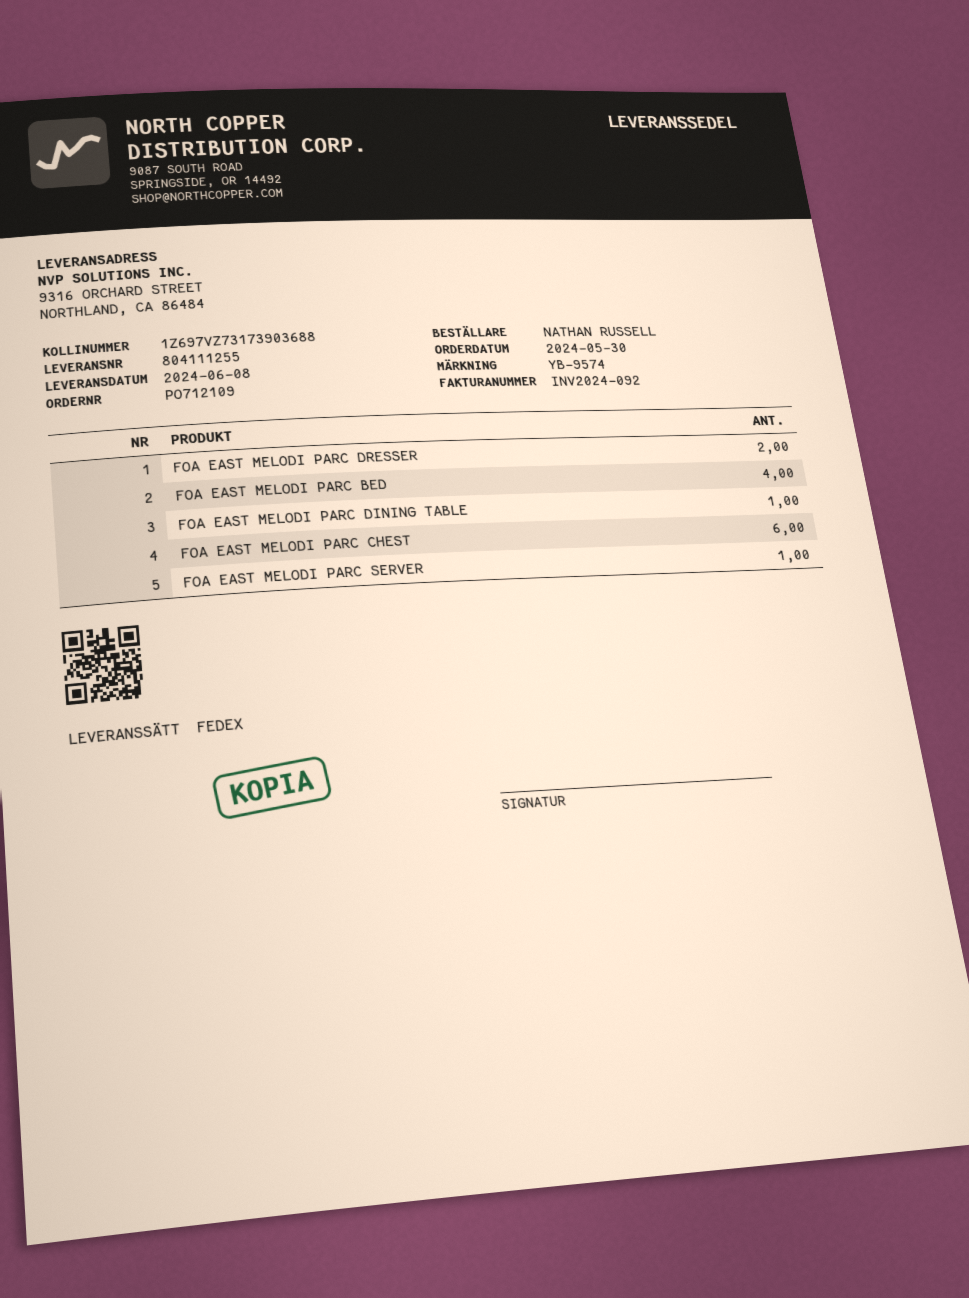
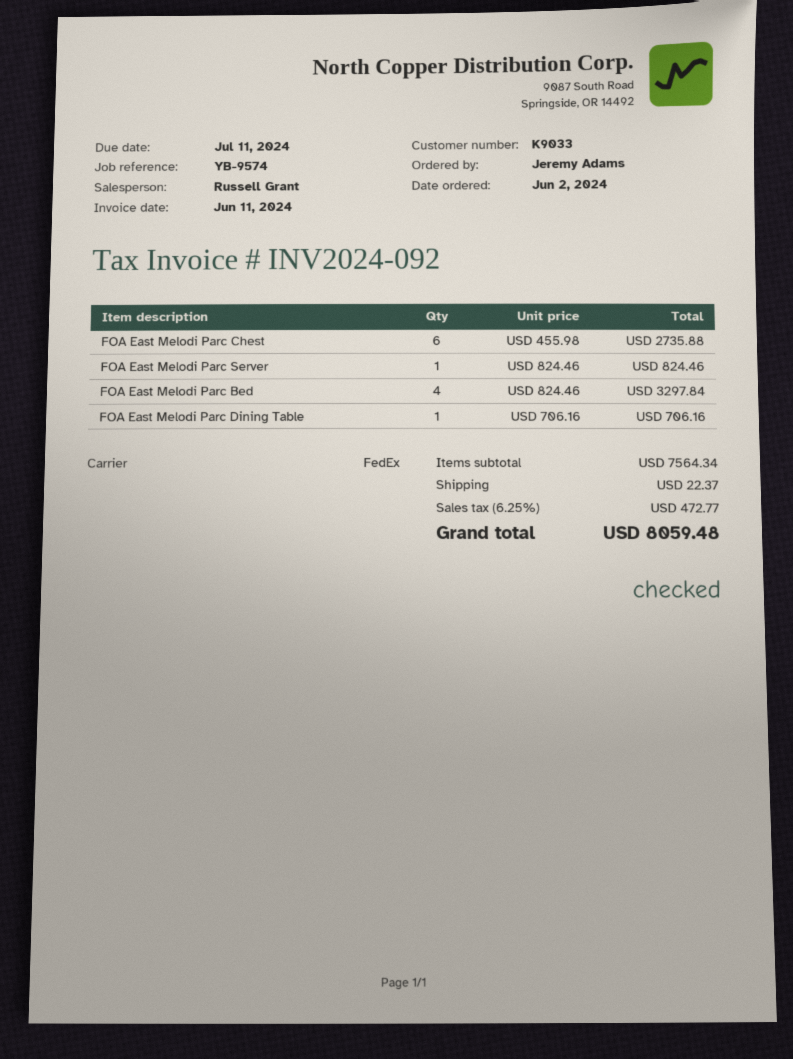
order date: 2024-05-30 -> 2024-06-02
ordered by: NATHAN RUSSELL -> Jeremy Adams
FOA EAST MELODI PARC DRESSER: 2 -> none

